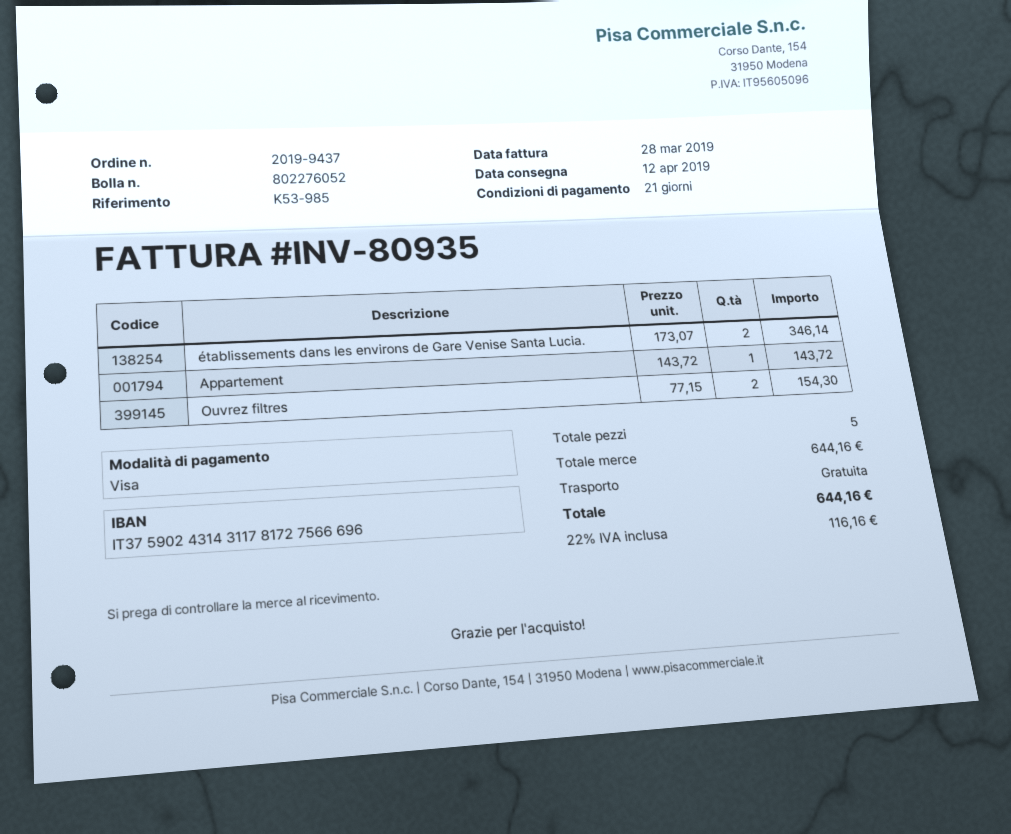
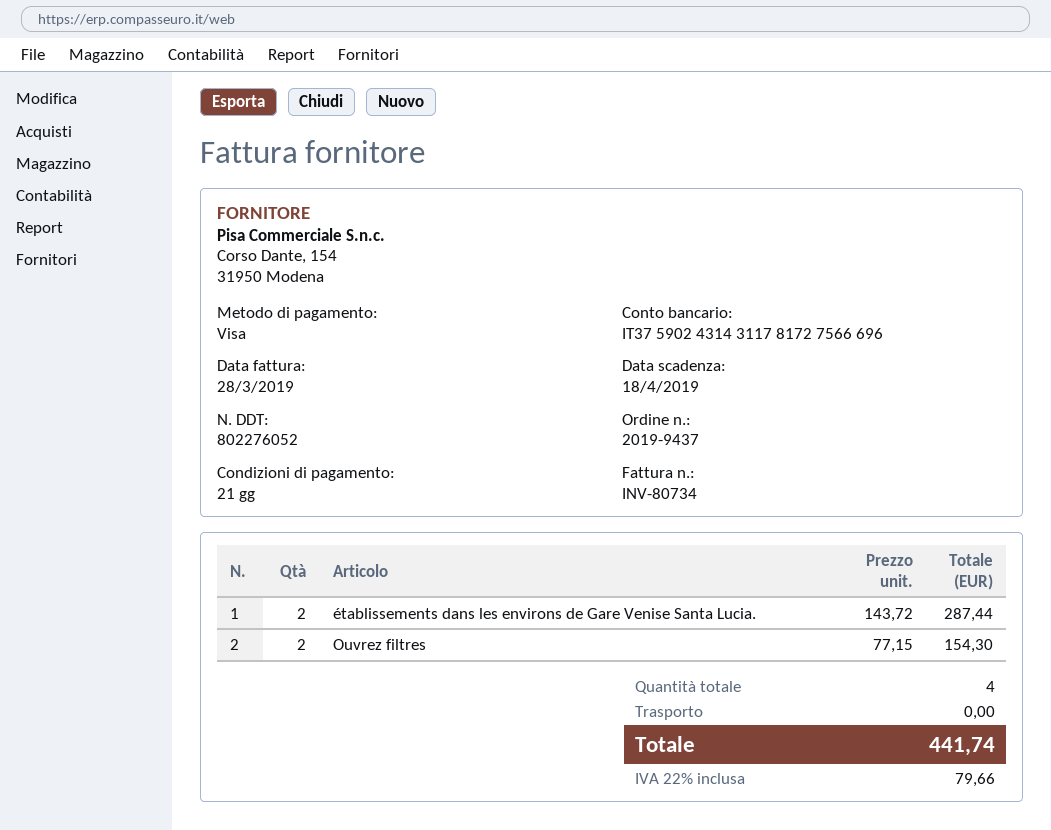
invoice number: INV-80935 -> INV-80734
établissements dans les environs de Gare Venise Santa Lucia.: 2 x 173.07 = 346.14 -> 2 x 143.72 = 287.44
Appartement: 1 x 143.72 = 143.72 -> none
total quantity: 5 -> 4
tax: 22% = 116.16 -> 22% = 79.66
total: 644.16 -> 441.74

